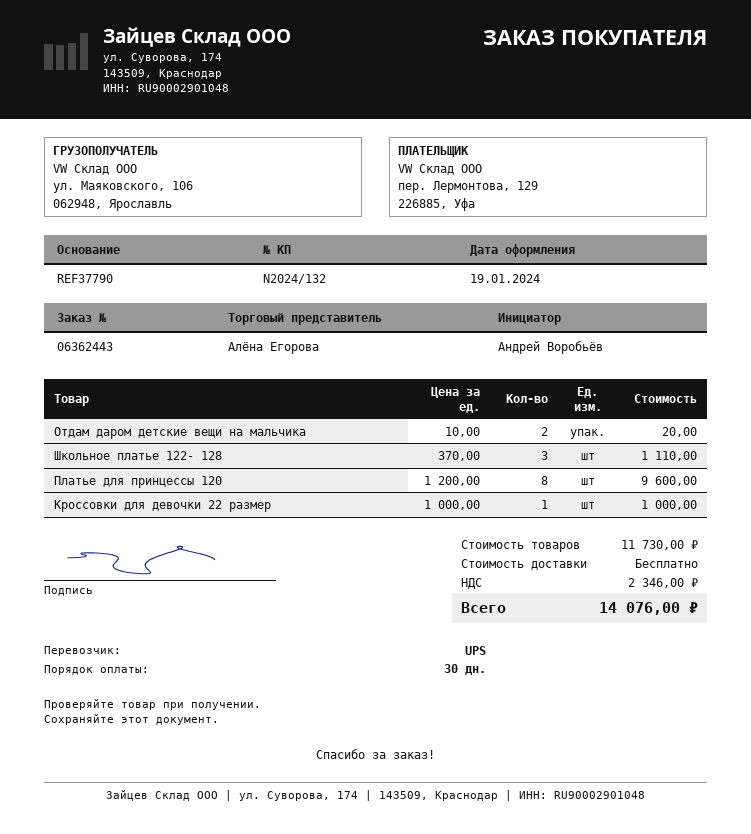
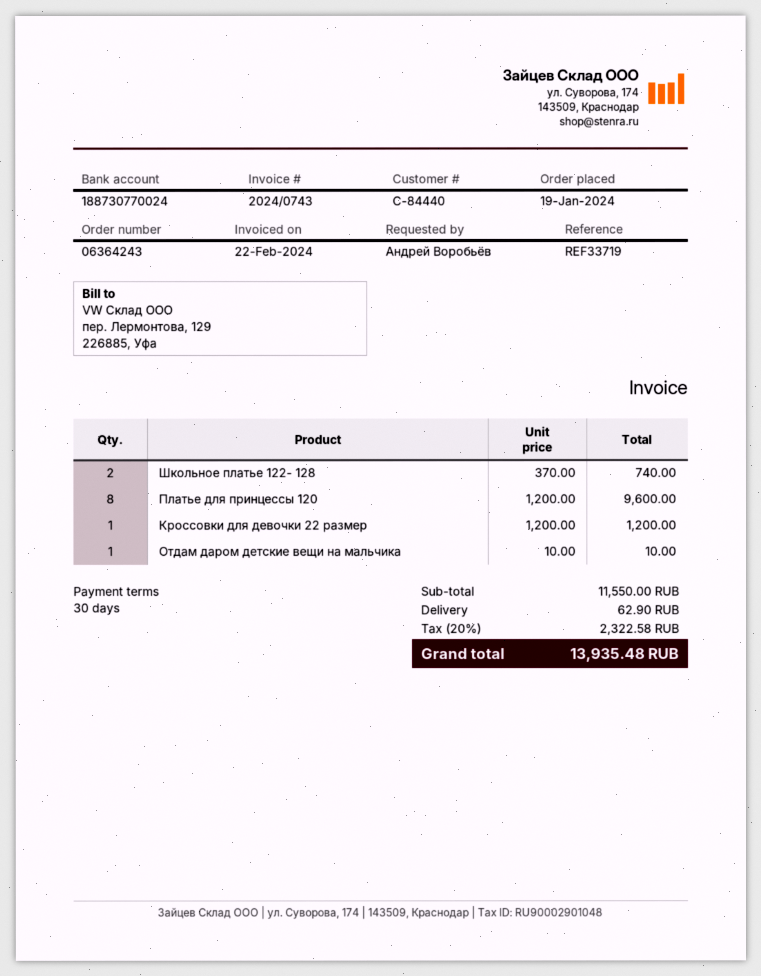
order number: 06362443 -> 06364243
reference: REF37790 -> REF33719
Отдам даром детские вещи на мальчика: 2 x 10.00 = 20.00 -> 1 x 10.00 = 10.00
Школьное платье 122- 128: 3 x 370.00 = 1110.00 -> 2 x 370.00 = 740.00
Кроссовки для девочки 22 размер: 1 x 1000.00 = 1000.00 -> 1 x 1200.00 = 1200.00
subtotal: 11730.00 -> 11550.00
shipping: 0.00 -> 62.90
tax: 2346.00 -> 2322.58
total: 14076.00 -> 13935.48

